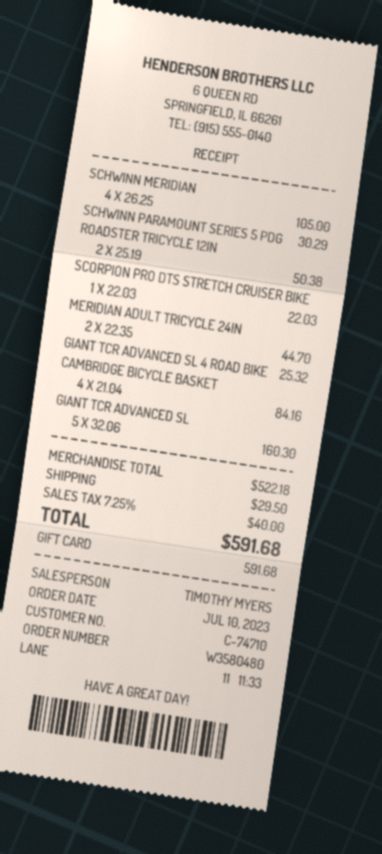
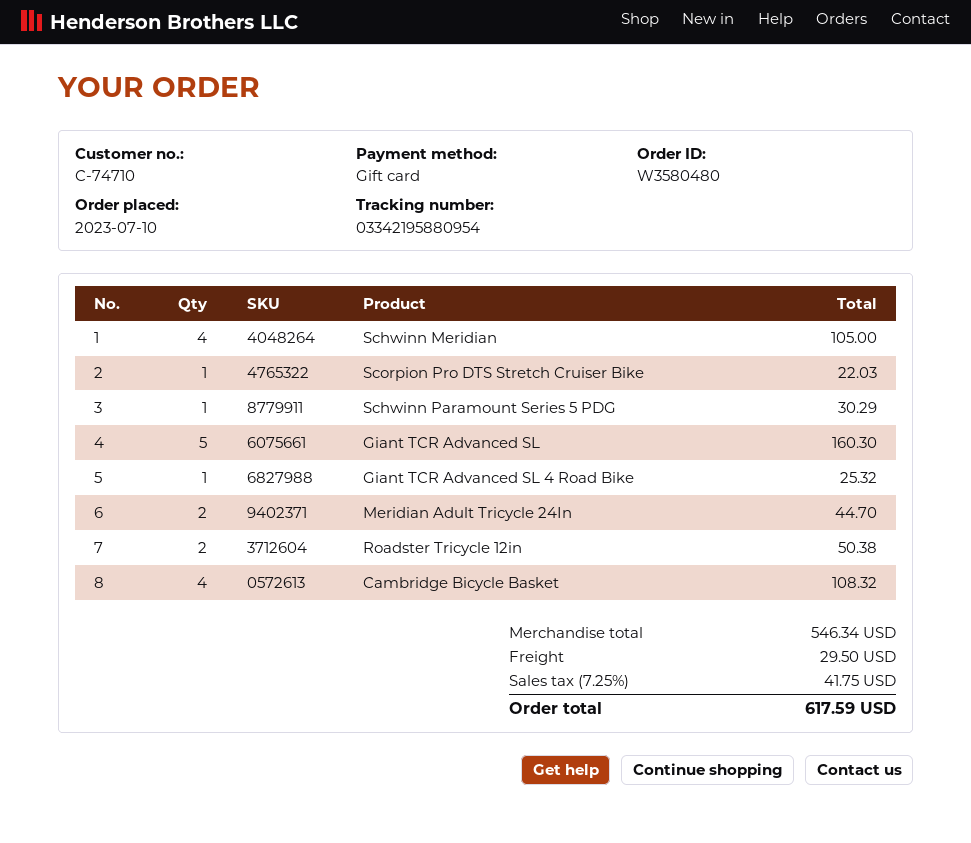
CAMBRIDGE BICYCLE BASKET: 4 for 84.16 -> 4 for 108.32
subtotal: 522.18 -> 546.34
tax: 7.25% = 40.00 -> 7.25% = 41.75
total: 591.68 -> 617.59

